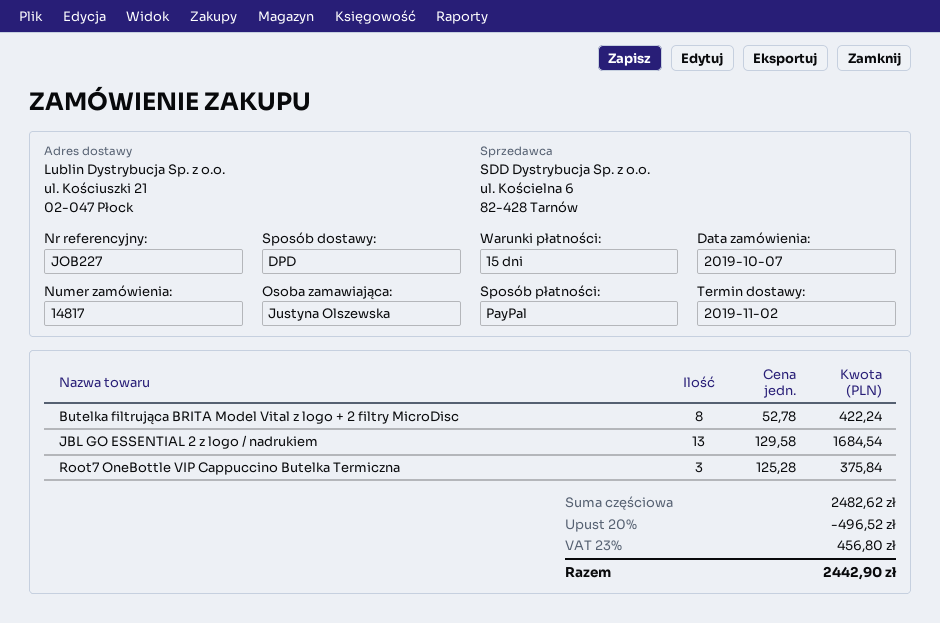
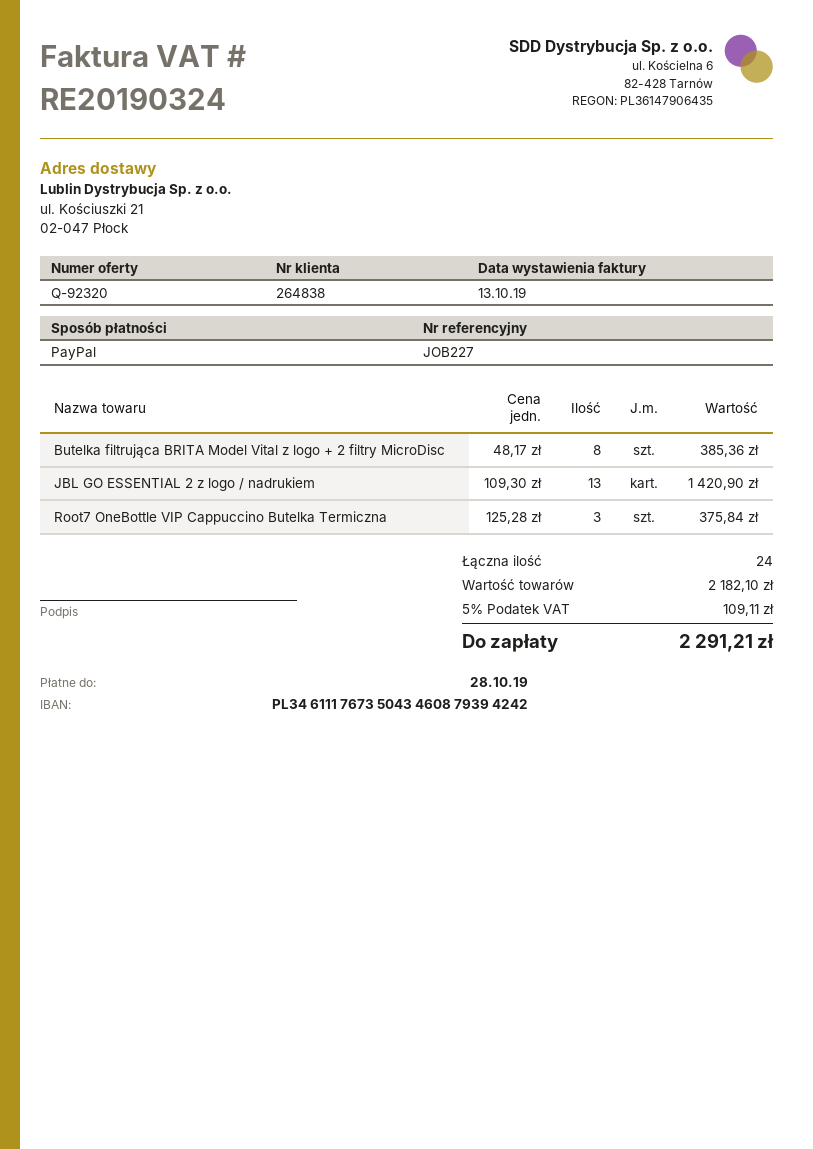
Butelka filtrująca BRITA Model Vital z logo + 2 filtry MicroDisc: 8 x 52.78 = 422.24 -> 8 x 48.17 = 385.36
JBL GO ESSENTIAL 2 z logo / nadrukiem: 13 x 129.58 = 1684.54 -> 13 x 109.30 = 1420.90
subtotal: 2482.62 -> 2182.10
discount: 20% = 496.52 -> none
tax: 23% = 456.80 -> 5% = 109.11
total: 2442.90 -> 2291.21

